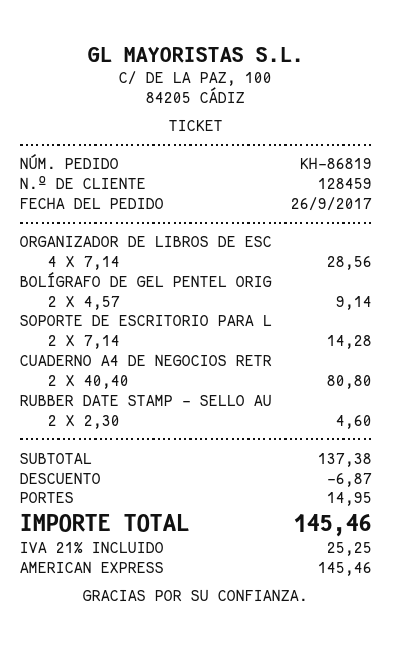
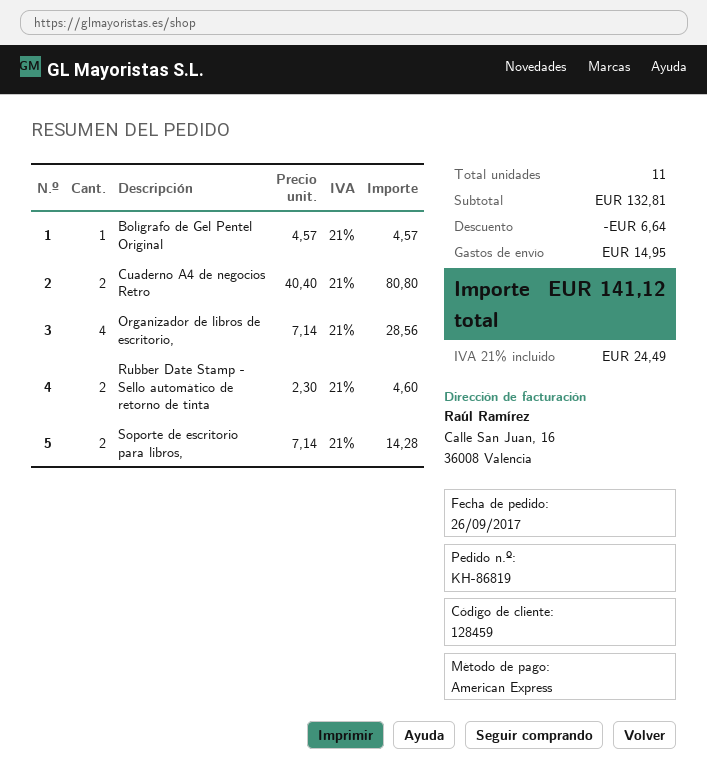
BOLÍGRAFO DE GEL PENTEL ORIG: 2 x 4.57 = 9.14 -> 1 x 4.57 = 4.57
subtotal: 137.38 -> 132.81
discount: 6.87 -> 6.64
tax: 21% = 25.25 -> 21% = 24.49
total: 145.46 -> 141.12

